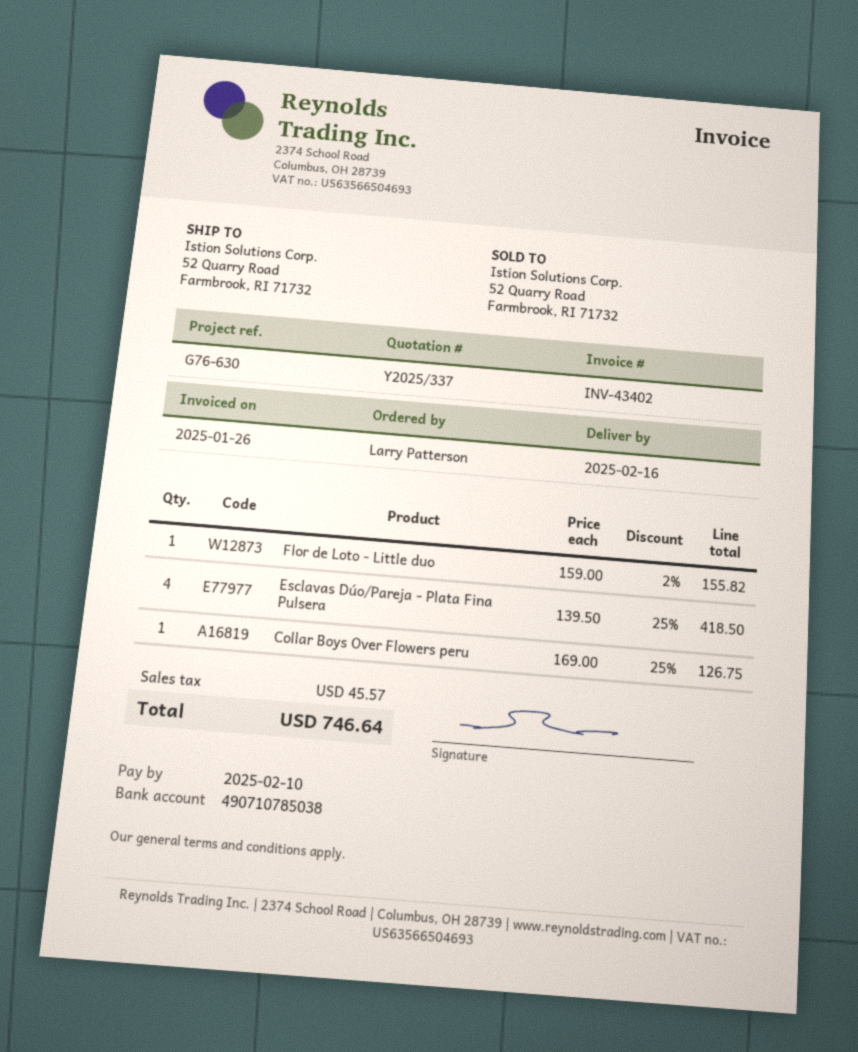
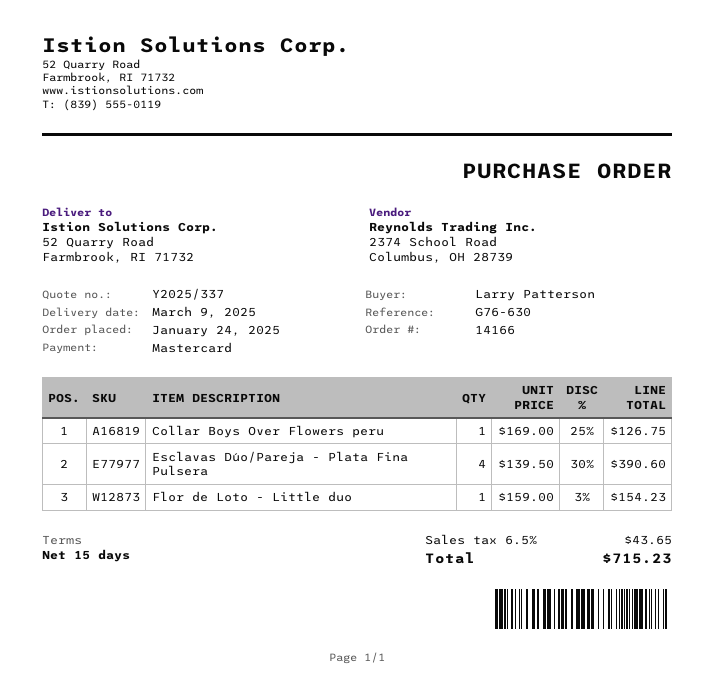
delivery date: 2025-02-16 -> 2025-03-09
Flor de Loto - Little duo: 1 x 159.00 - 2% = 155.82 -> 1 x 159.00 - 3% = 154.23
Esclavas Dúo/Pareja - Plata Fina Pulsera: 4 x 139.50 - 25% = 418.50 -> 4 x 139.50 - 30% = 390.60
tax: 45.57 -> 43.65
total: 746.64 -> 715.23

